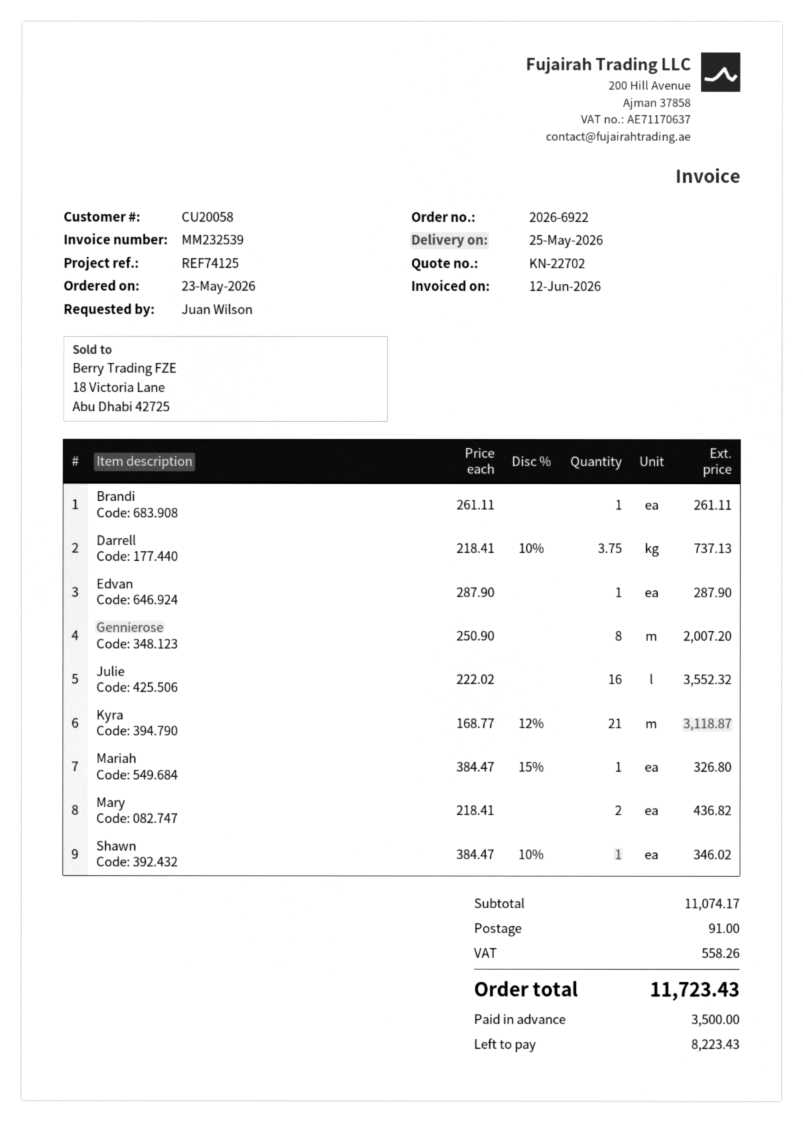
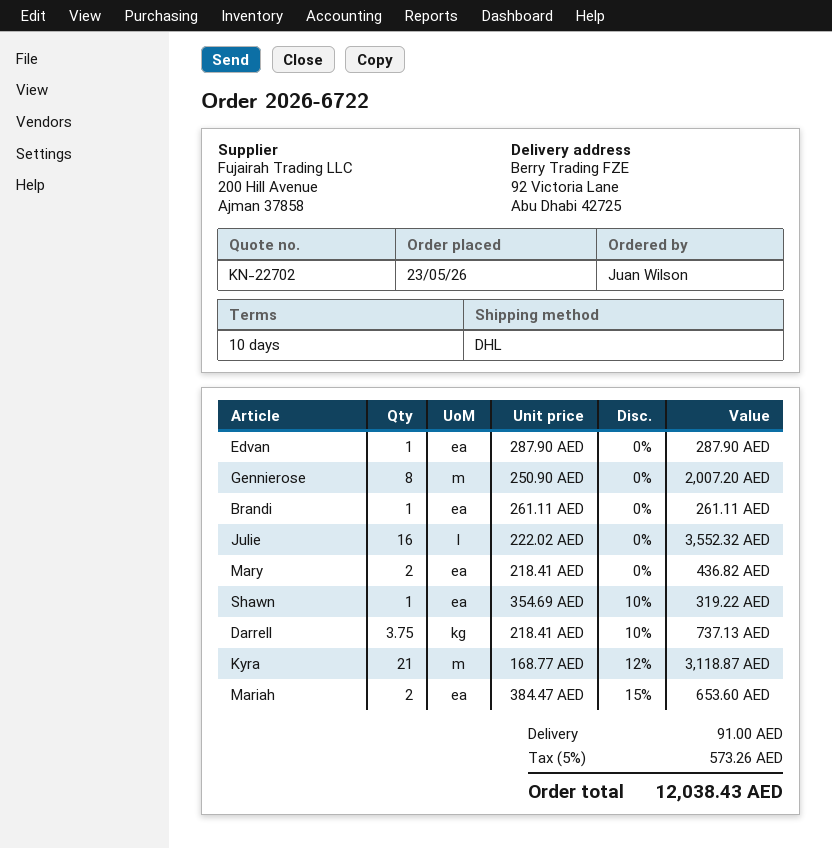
order number: 2026-6922 -> 2026-6722
Mariah: 1 x 384.47 - 15% = 326.80 -> 2 x 384.47 - 15% = 653.60
Shawn: 1 x 384.47 - 10% = 346.02 -> 1 x 354.69 - 10% = 319.22
tax: 558.26 -> 573.26
total: 11723.43 -> 12038.43

